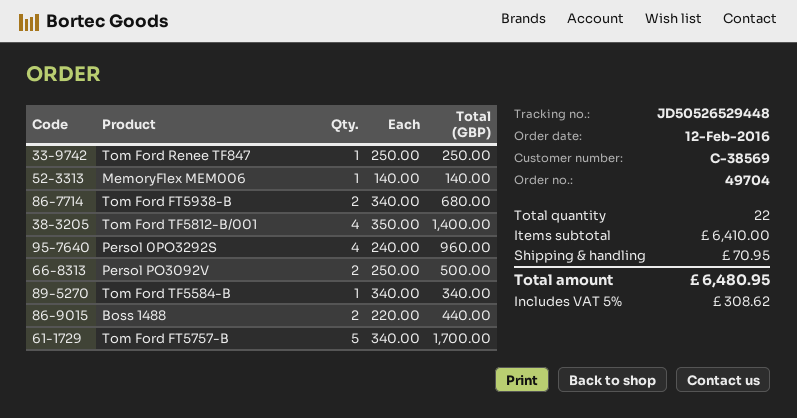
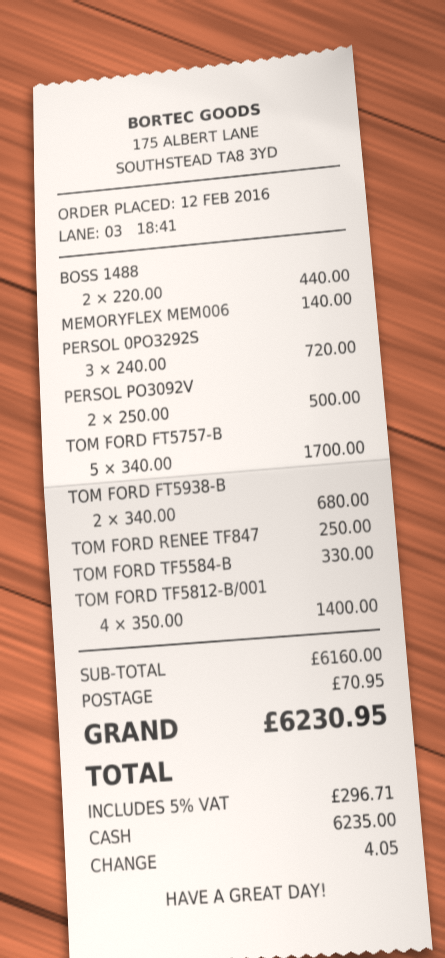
Persol 0PO3292S: 4 x 240.00 = 960.00 -> 3 x 240.00 = 720.00
Tom Ford TF5584-B: 1 x 340.00 = 340.00 -> 1 x 330.00 = 330.00
subtotal: 6410.00 -> 6160.00
tax: 5% = 308.62 -> 5% = 296.71
total: 6480.95 -> 6230.95

